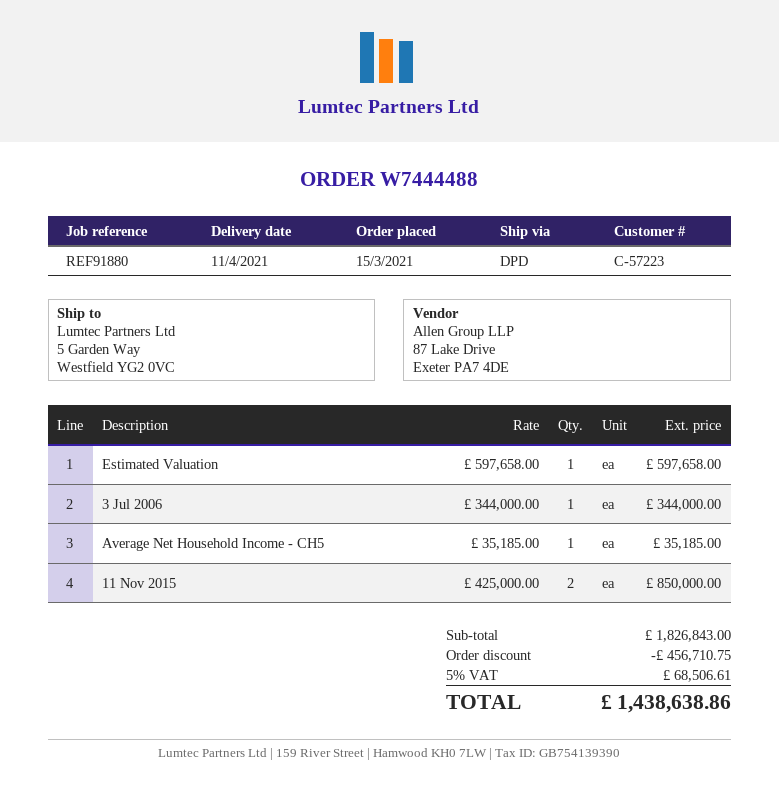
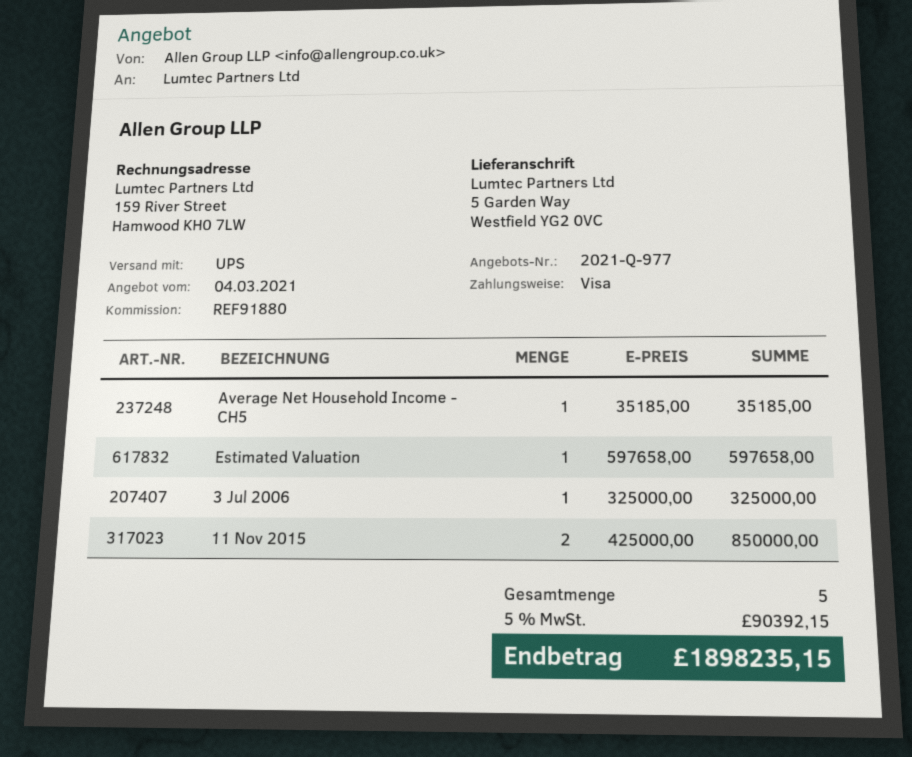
shipping method: DPD -> UPS
3 Jul 2006: 1 x 344000.00 = 344000.00 -> 1 x 325000.00 = 325000.00
discount: 456710.75 -> none
tax: 5% = 68506.61 -> 5% = 90392.15
total: 1438638.86 -> 1898235.15

